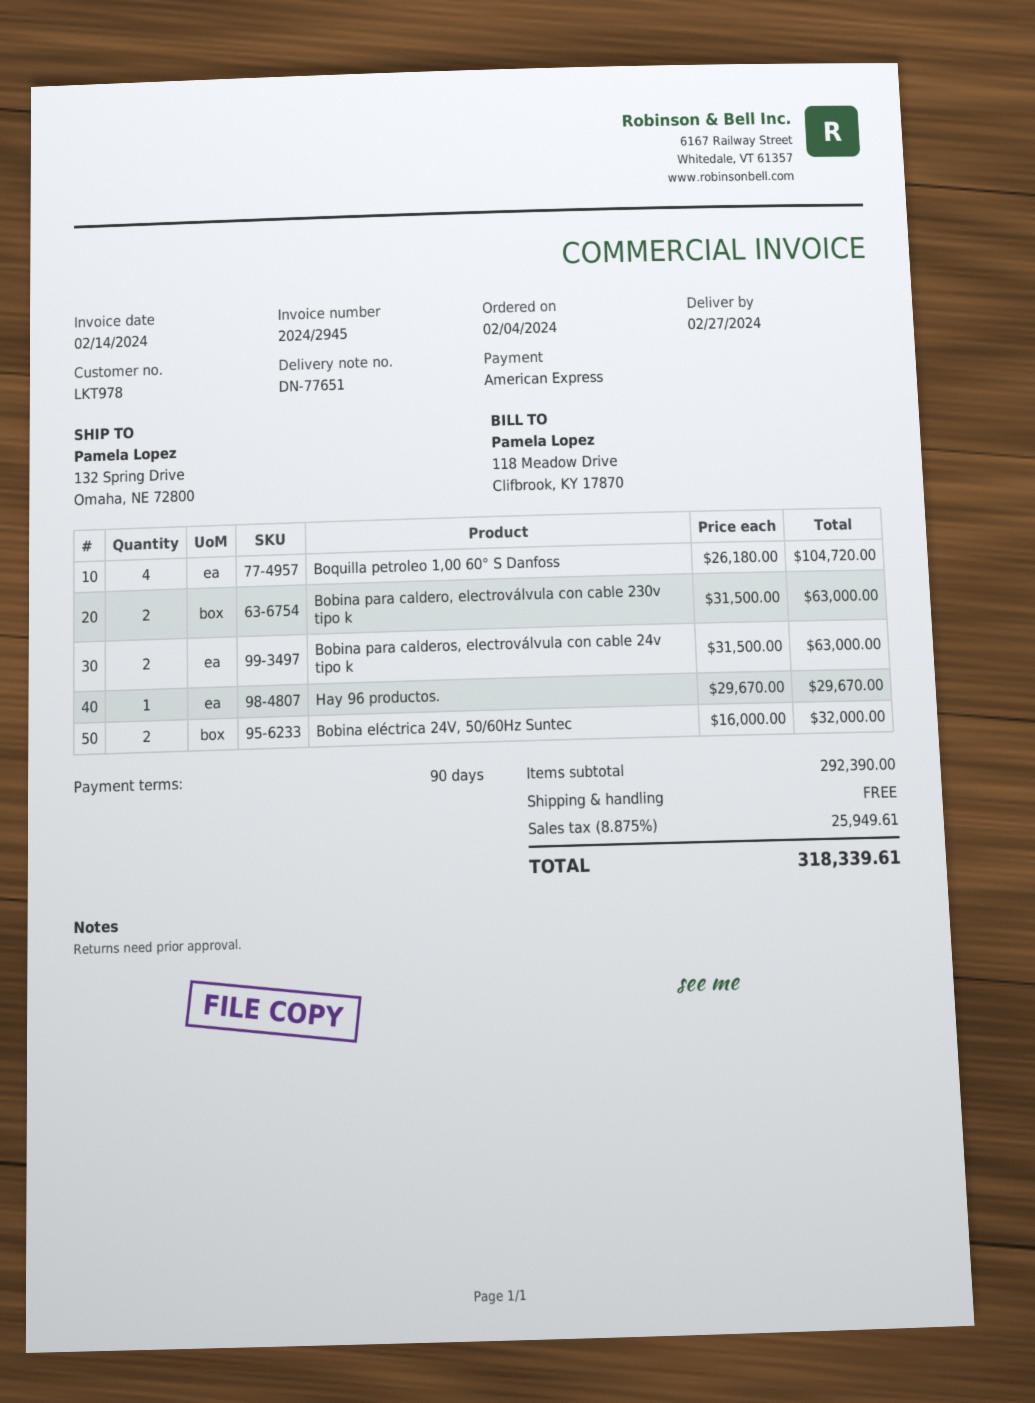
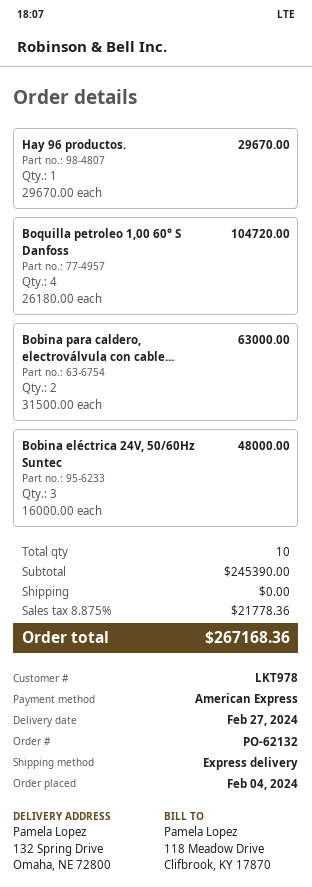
Bobina para calderos, electroválvula con cable 24v tipo k: 2 x 31500.00 = 63000.00 -> none
Bobina eléctrica 24V, 50/60Hz Suntec: 2 x 16000.00 = 32000.00 -> 3 x 16000.00 = 48000.00
subtotal: 292390.00 -> 245390.00
tax: 8.875% = 25949.61 -> 8.875% = 21778.36
total: 318339.61 -> 267168.36

